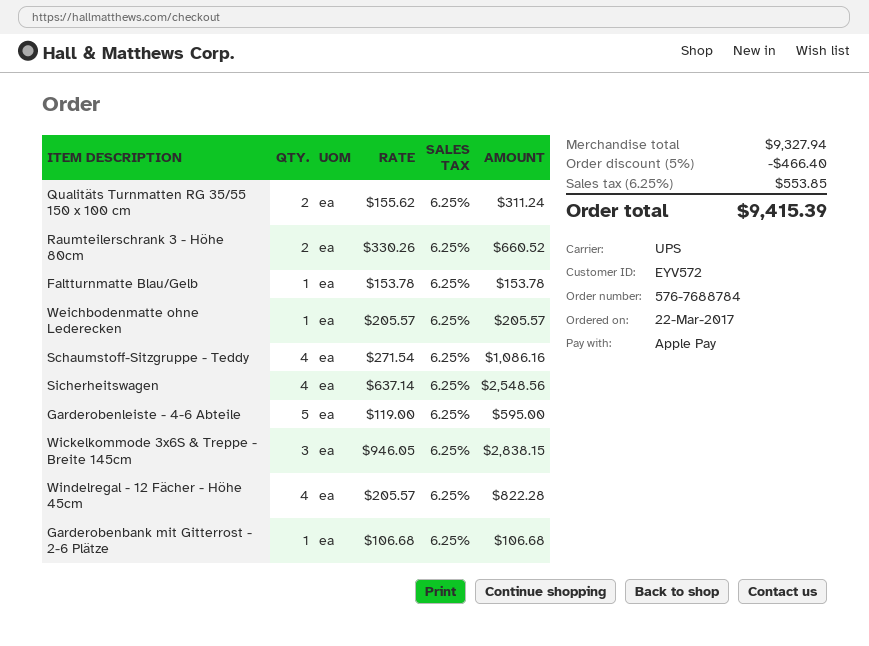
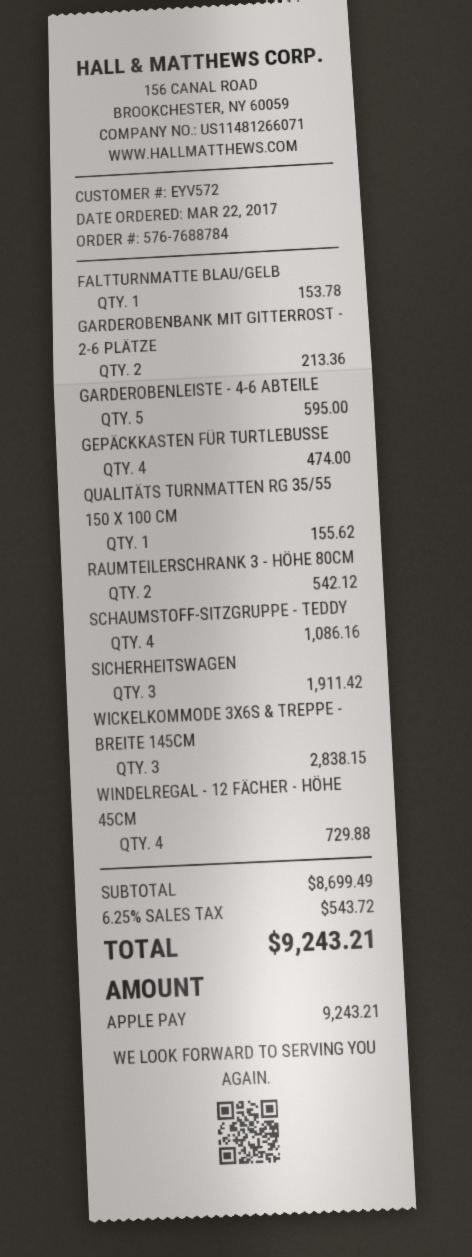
Qualitäts Turnmatten RG 35/55 150 x 100 cm: 2 for 311.24 -> 1 for 155.62
Raumteilerschrank 3 - Höhe 80cm: 2 for 660.52 -> 2 for 542.12
Weichbodenmatte ohne Lederecken: 1 for 205.57 -> none
Sicherheitswagen: 4 for 2548.56 -> 3 for 1911.42
Windelregal - 12 Fächer - Höhe 45cm: 4 for 822.28 -> 4 for 729.88
Garderobenbank mit Gitterrost - 2-6 Plätze: 1 for 106.68 -> 2 for 213.36
GEPÄCKKASTEN FÜR TURTLEBUSSE: none -> 4 for 474.00
subtotal: 9327.94 -> 8699.49
discount: 5% = 466.40 -> none
tax: 6.25% = 553.85 -> 6.25% = 543.72
total: 9415.39 -> 9243.21

